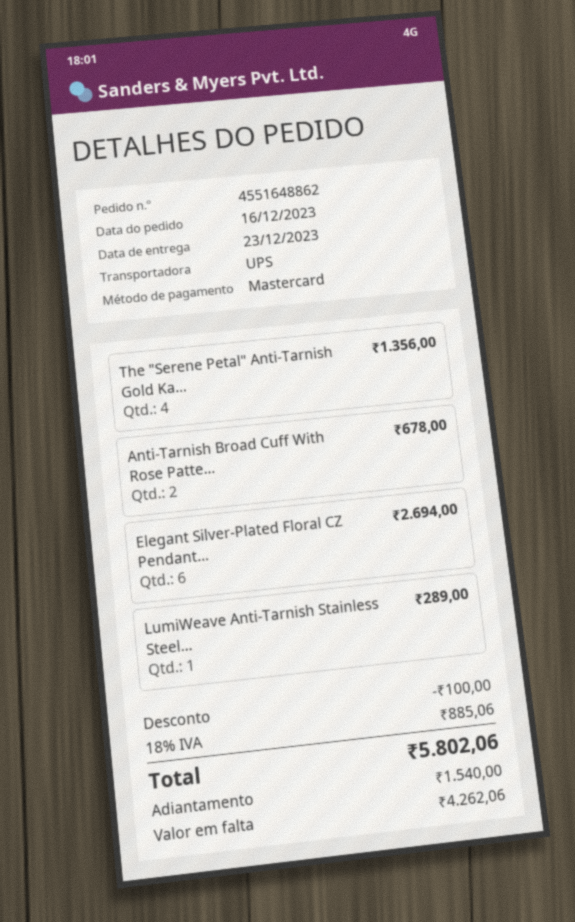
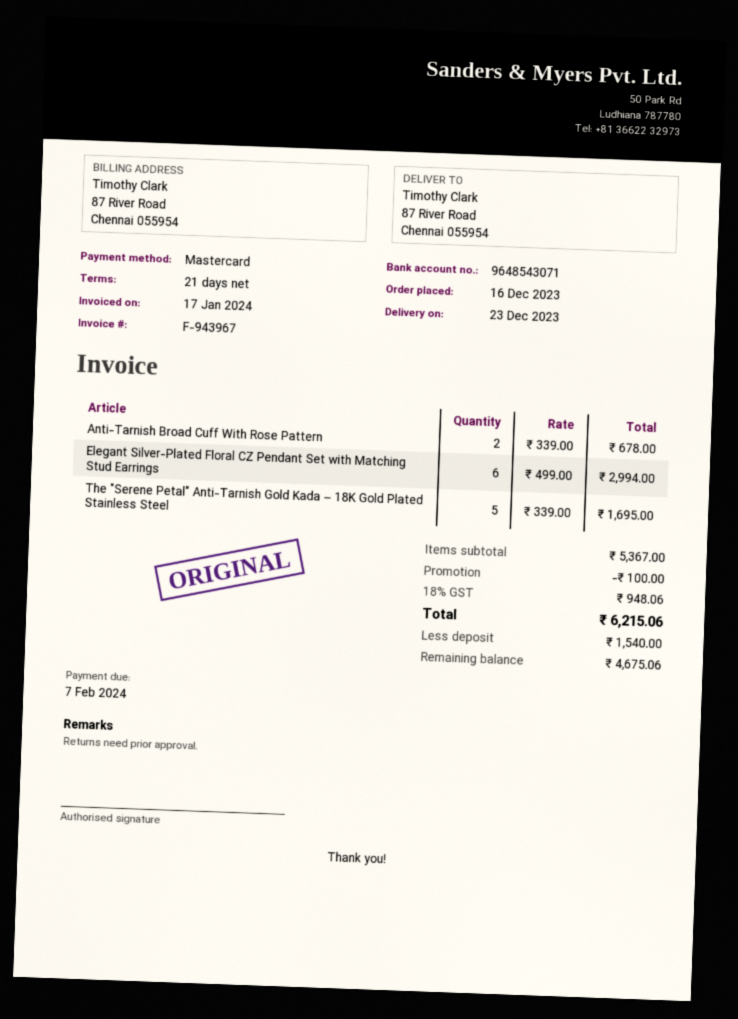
The "Serene Petal" Anti-Tarnish Gold Ka...: 4 for 1356.00 -> 5 for 1695.00
Elegant Silver-Plated Floral CZ Pendant...: 6 for 2694.00 -> 6 for 2994.00
LumiWeave Anti-Tarnish Stainless Steel...: 1 for 289.00 -> none
tax: 18% = 885.06 -> 18% = 948.06
total: 5802.06 -> 6215.06
balance: 4262.06 -> 4675.06

